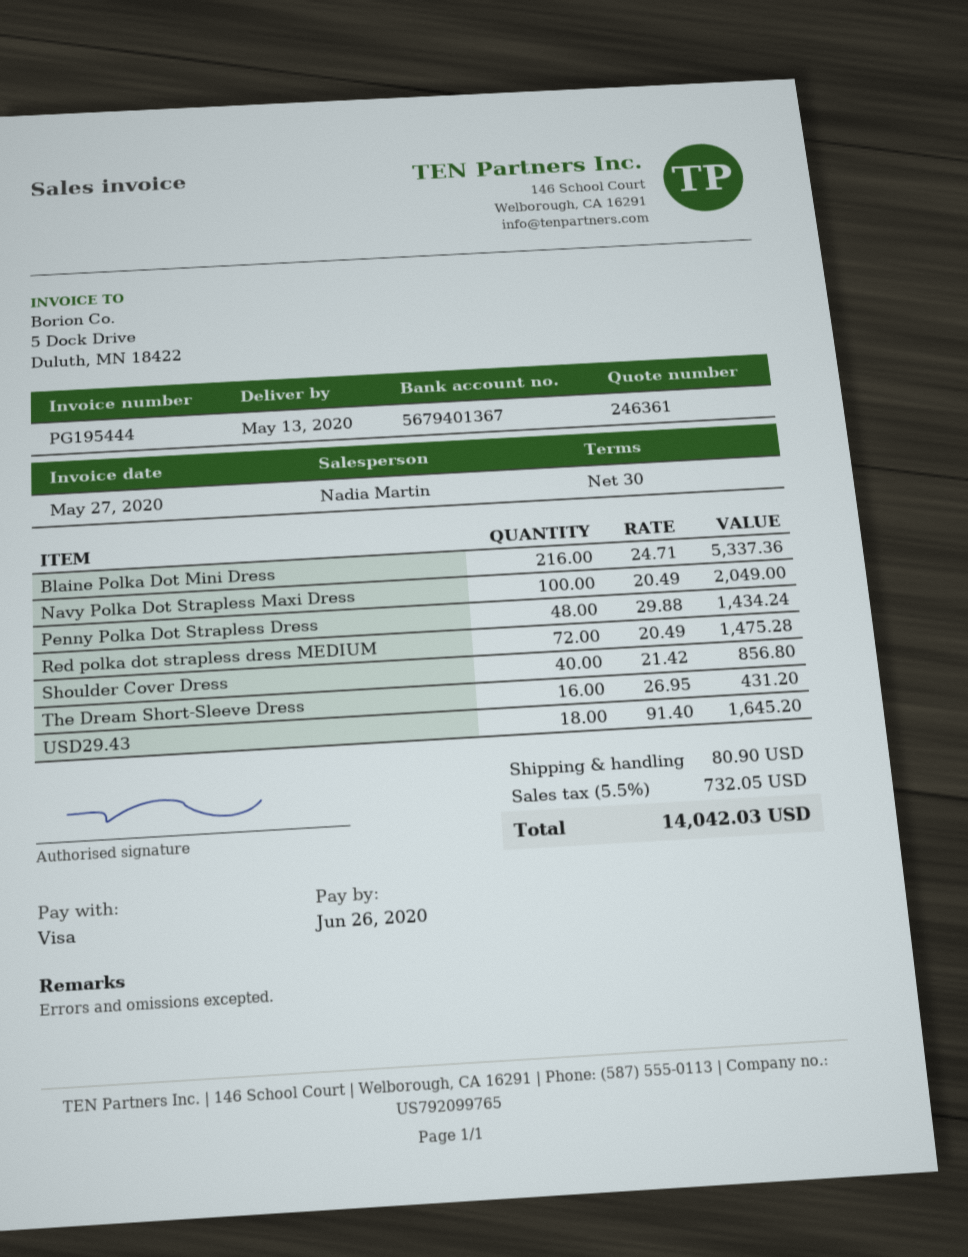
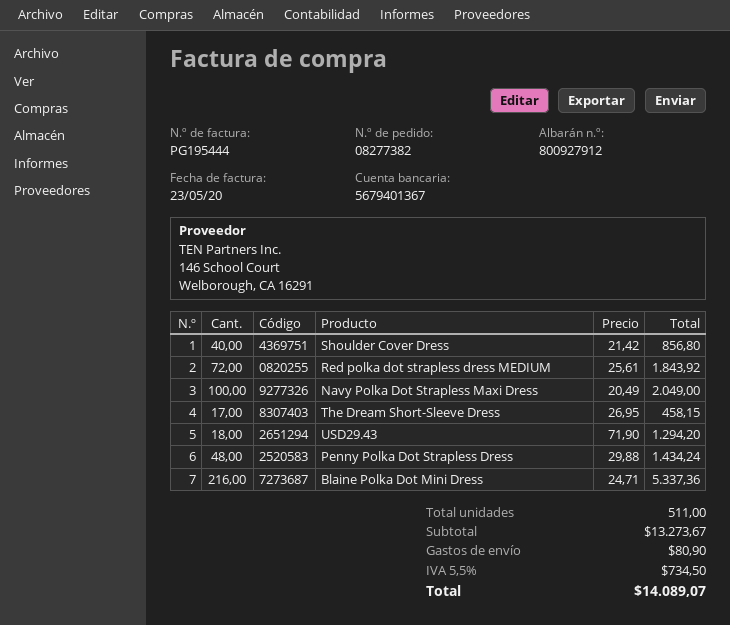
invoice date: 2020-05-27 -> 2020-05-23
Red polka dot strapless dress MEDIUM: 72 x 20.49 = 1475.28 -> 72 x 25.61 = 1843.92
The Dream Short-Sleeve Dress: 16 x 26.95 = 431.20 -> 17 x 26.95 = 458.15
USD29.43: 18 x 91.40 = 1645.20 -> 18 x 71.90 = 1294.20
tax: 5.5% = 732.05 -> 5.5% = 734.50
total: 14042.03 -> 14089.07

